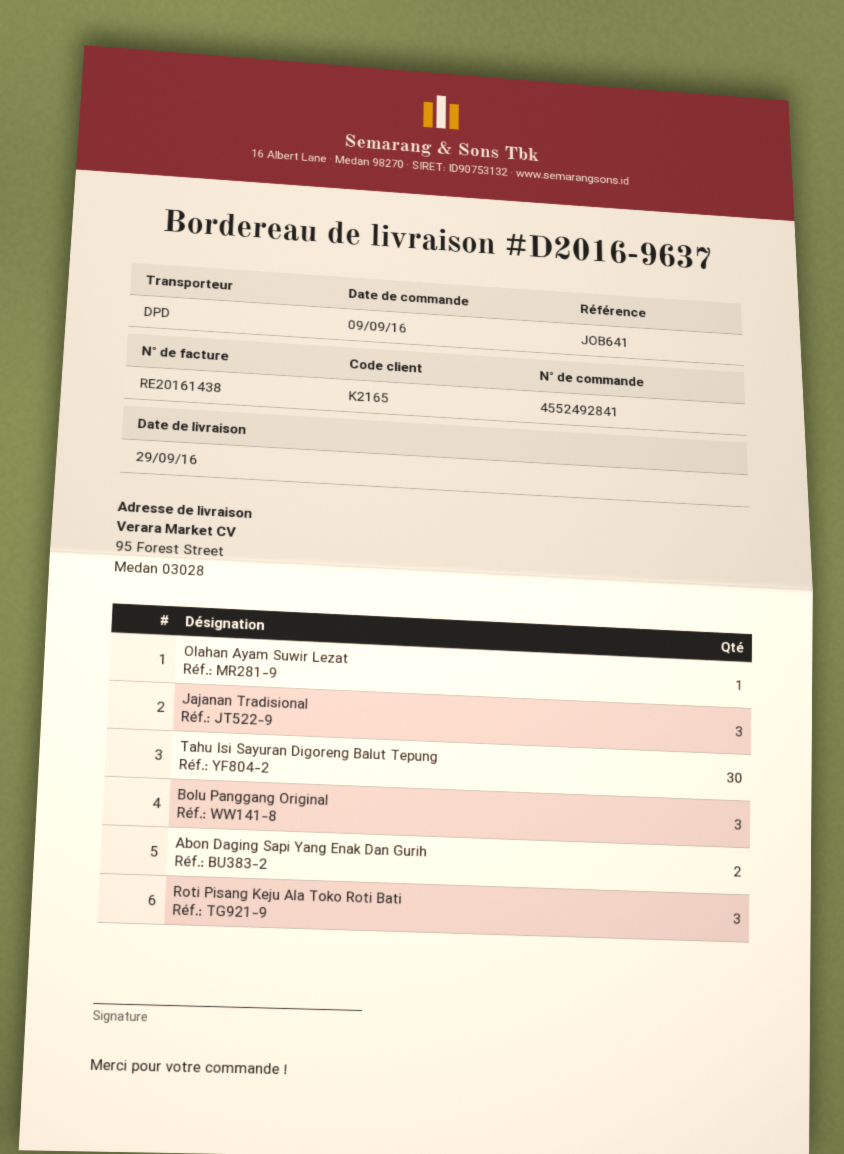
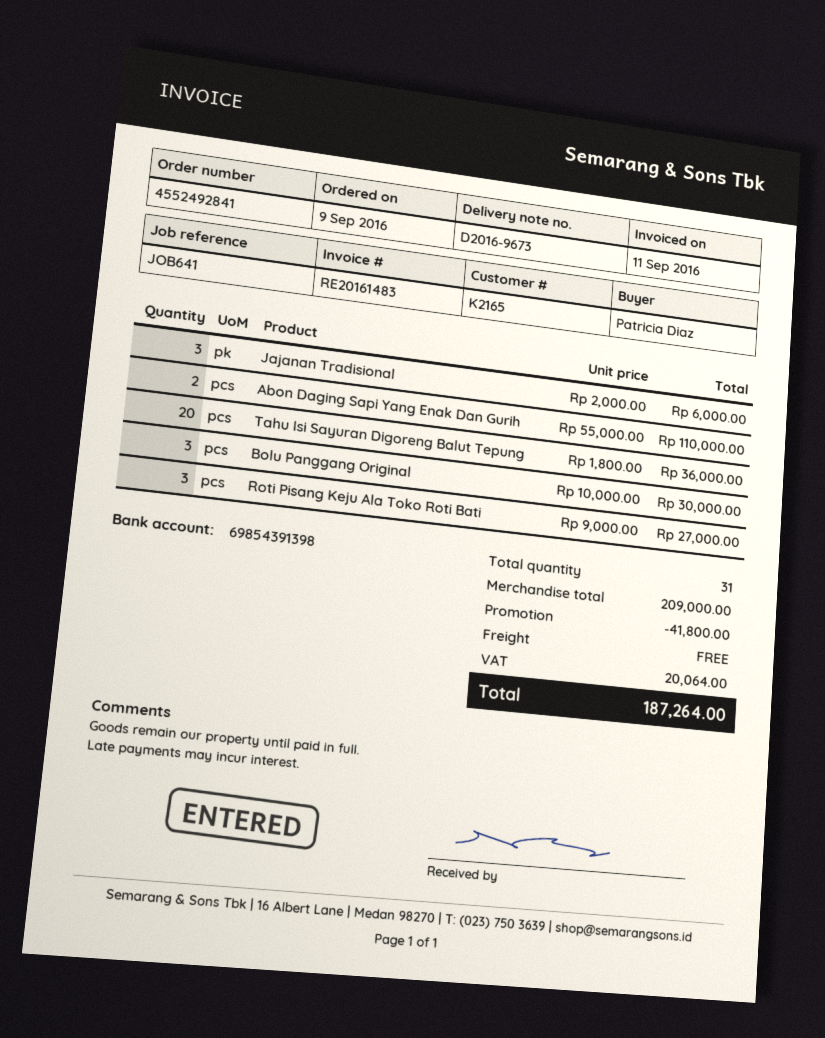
delivery note number: D2016-9637 -> D2016-9673
invoice number: RE20161438 -> RE20161483
Olahan Ayam Suwir Lezat: 1 -> none
Tahu Isi Sayuran Digoreng Balut Tepung: 30 -> 20

